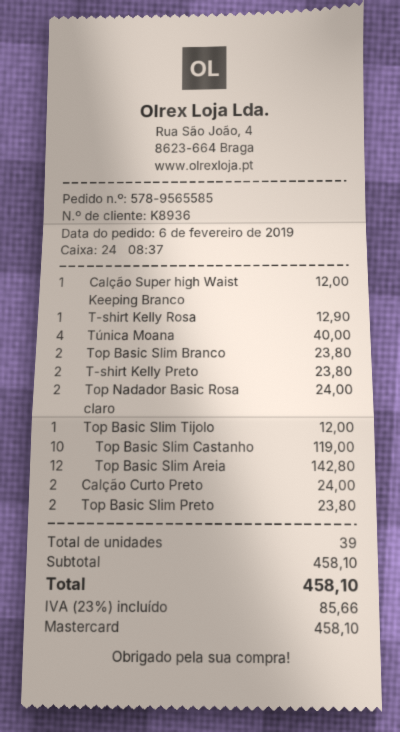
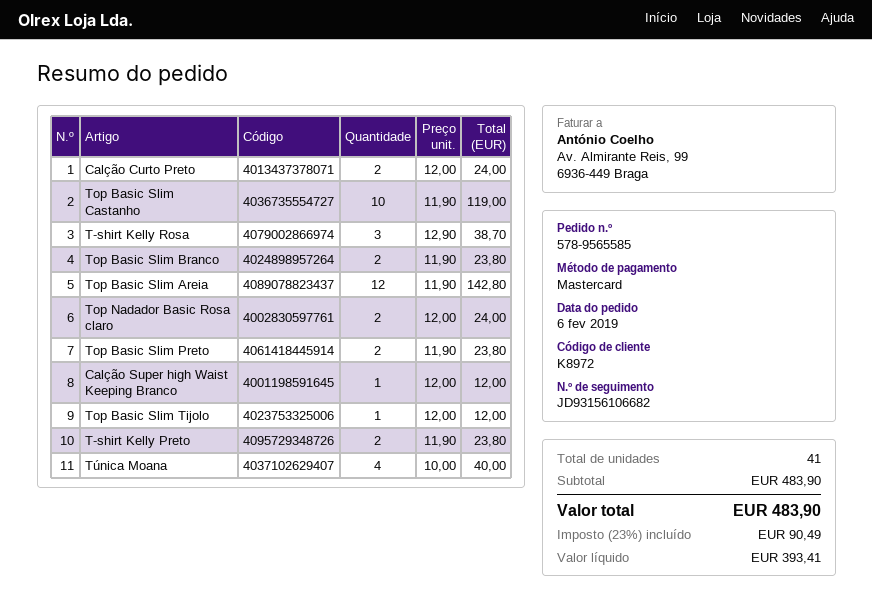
customer number: K8936 -> K8972
T-shirt Kelly Rosa: 1 for 12.90 -> 3 for 38.70
total quantity: 39 -> 41
subtotal: 458.10 -> 483.90
tax: 23% = 85.66 -> 23% = 90.49
total: 458.10 -> 483.90

